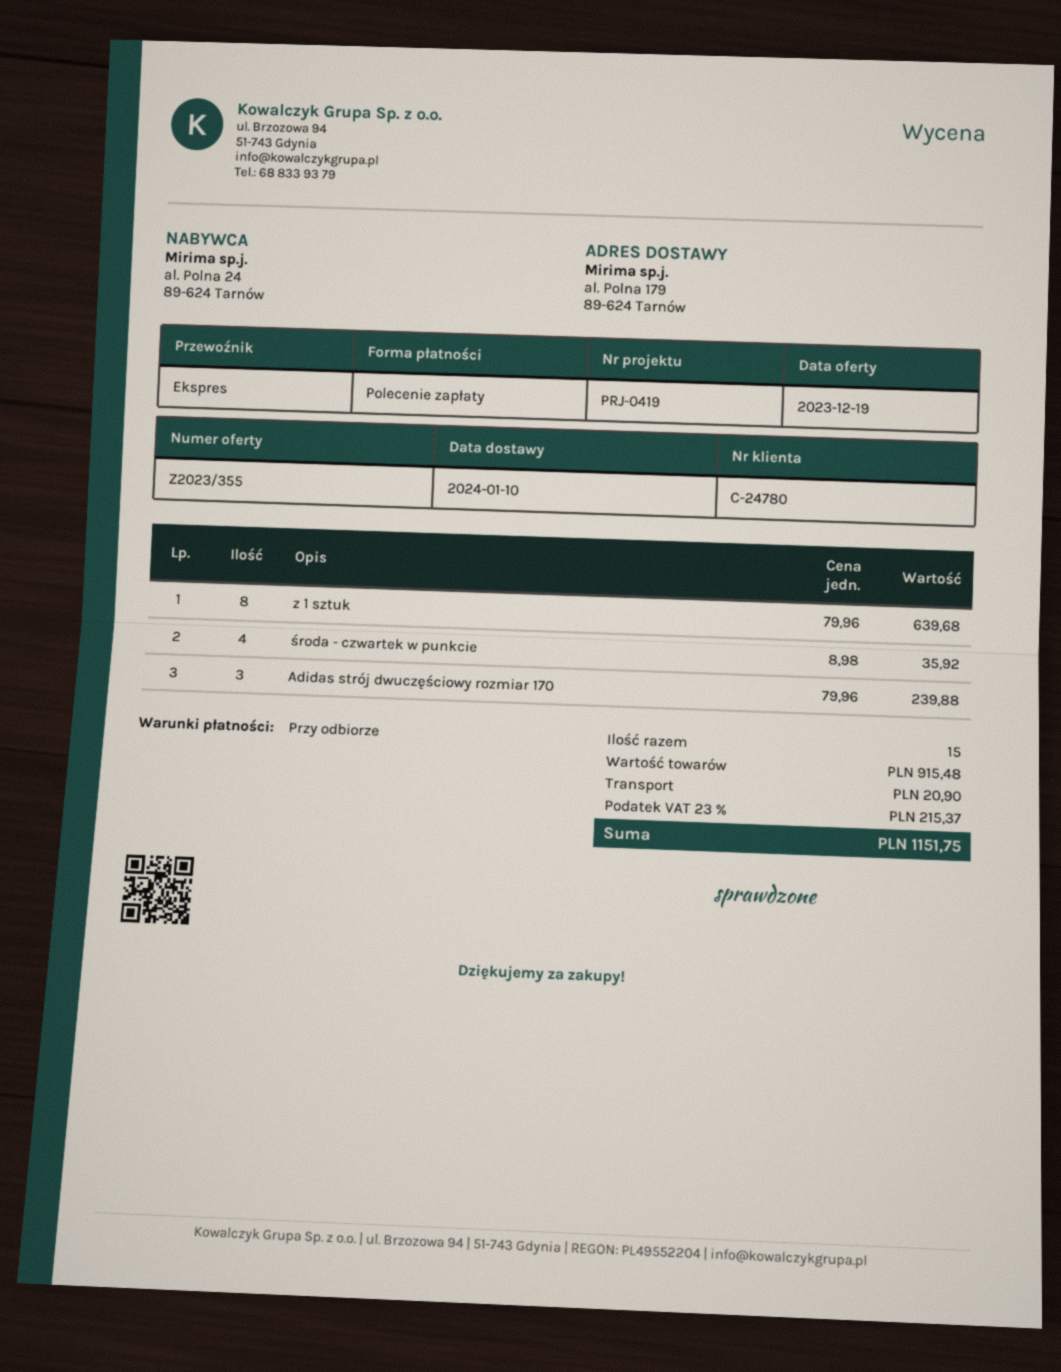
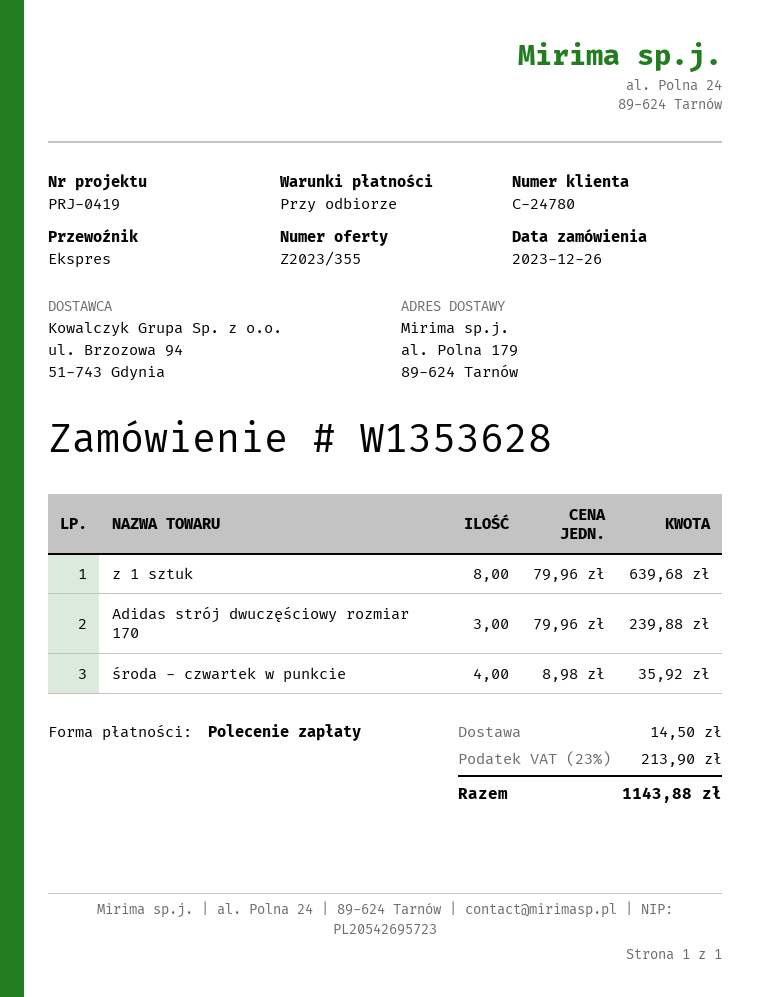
shipping: 20.90 -> 14.50
tax: 23% = 215.37 -> 23% = 213.90
total: 1151.75 -> 1143.88

